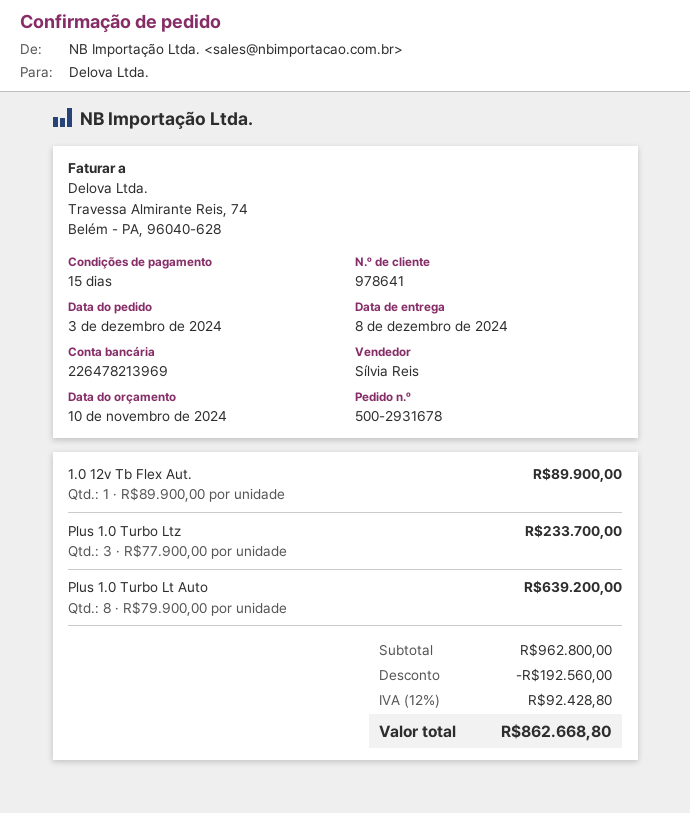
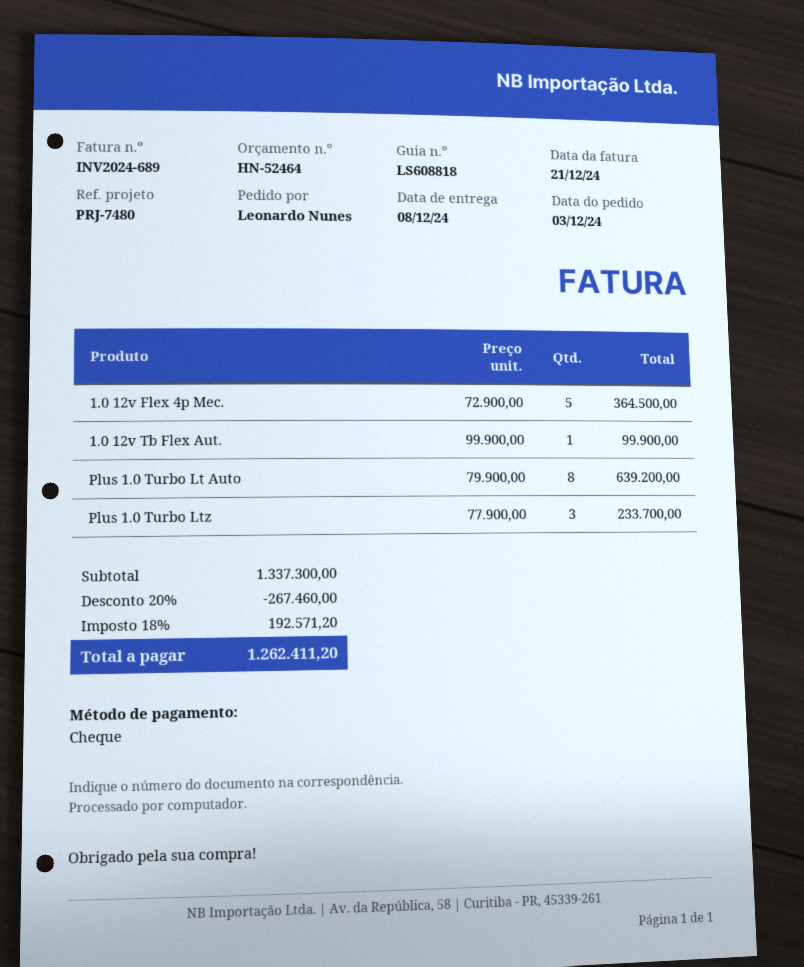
1.0 12v Tb Flex Aut.: 1 x 89900.00 = 89900.00 -> 1 x 99900.00 = 99900.00
1.0 12v Flex 4p Mec.: none -> 5 x 72900.00 = 364500.00
subtotal: 962800.00 -> 1337300.00
discount: 192560.00 -> 267460.00
tax: 12% = 92428.80 -> 18% = 192571.20
total: 862668.80 -> 1262411.20

